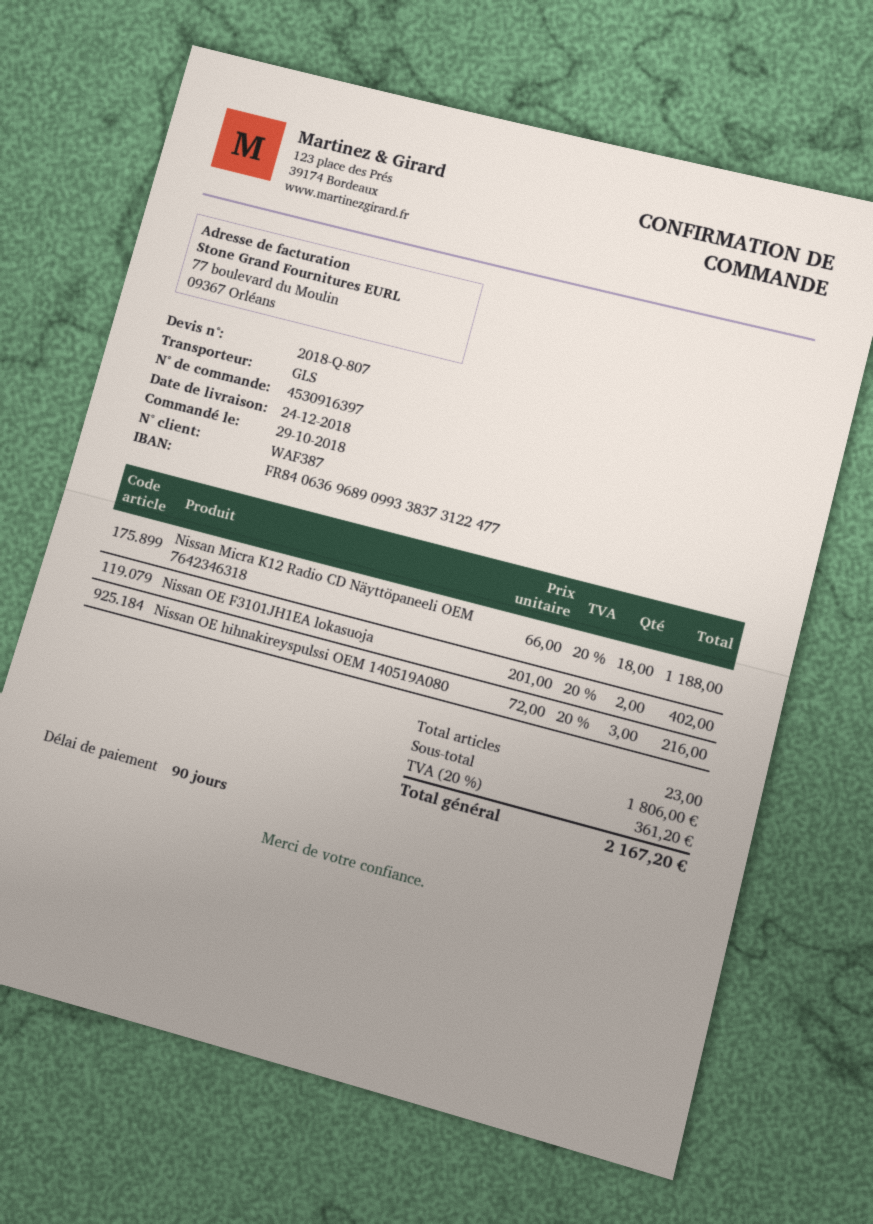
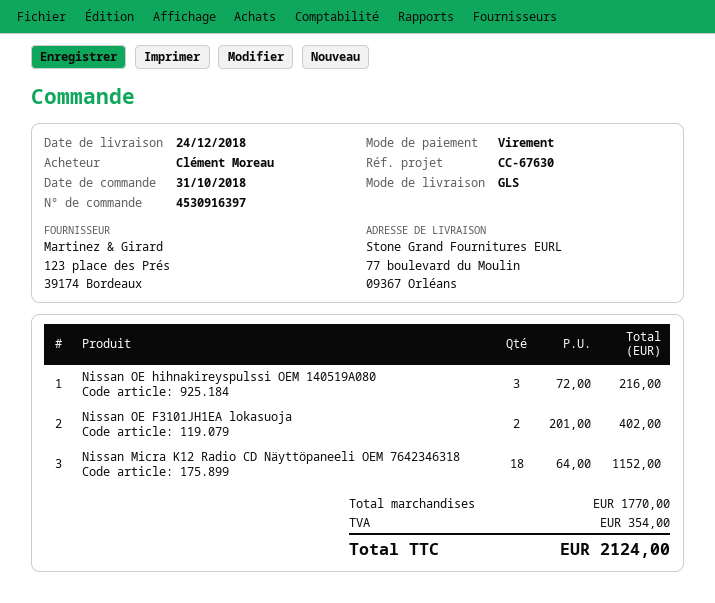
order date: 2018-10-29 -> 2018-10-31
Nissan Micra K12 Radio CD Näyttöpaneeli OEM 7642346318: 18 x 66.00 = 1188.00 -> 18 x 64.00 = 1152.00
subtotal: 1806.00 -> 1770.00
tax: 361.20 -> 354.00
total: 2167.20 -> 2124.00

